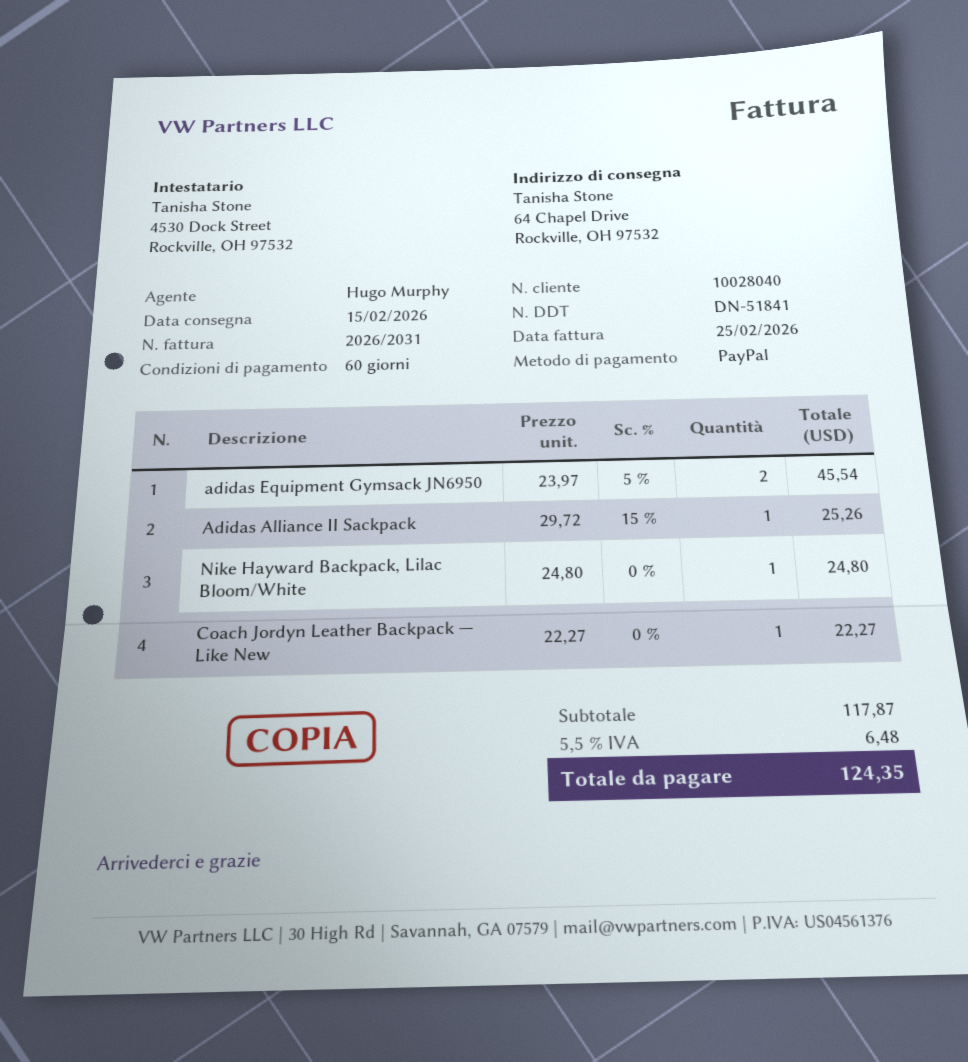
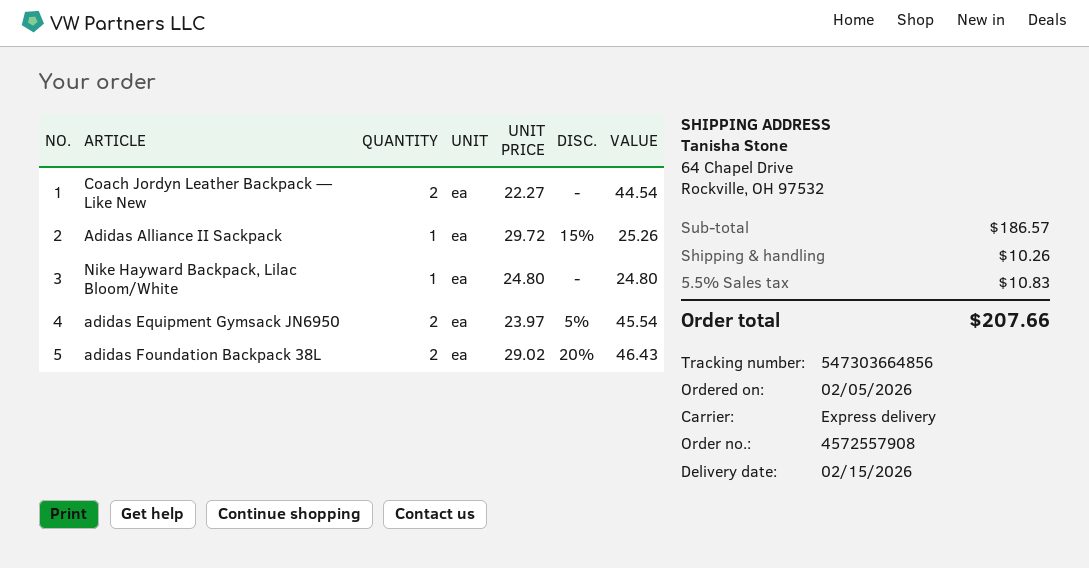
Coach Jordyn Leather Backpack — Like New: 1 x 22.27 = 22.27 -> 2 x 22.27 = 44.54
adidas Foundation Backpack 38L: none -> 2 x 29.02 - 20% = 46.43
subtotal: 117.87 -> 186.57
shipping: none -> 10.26
tax: 5.5% = 6.48 -> 5.5% = 10.83
total: 124.35 -> 207.66

